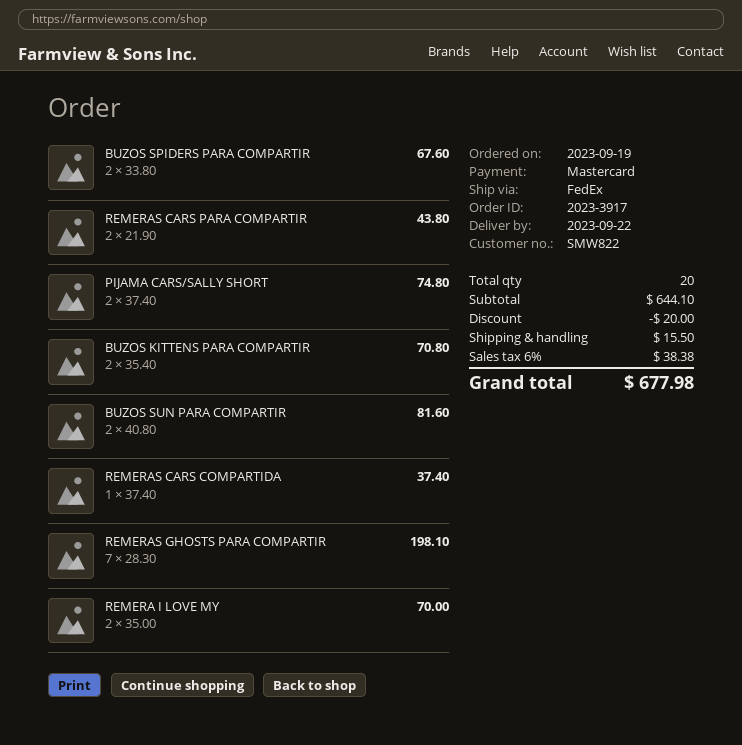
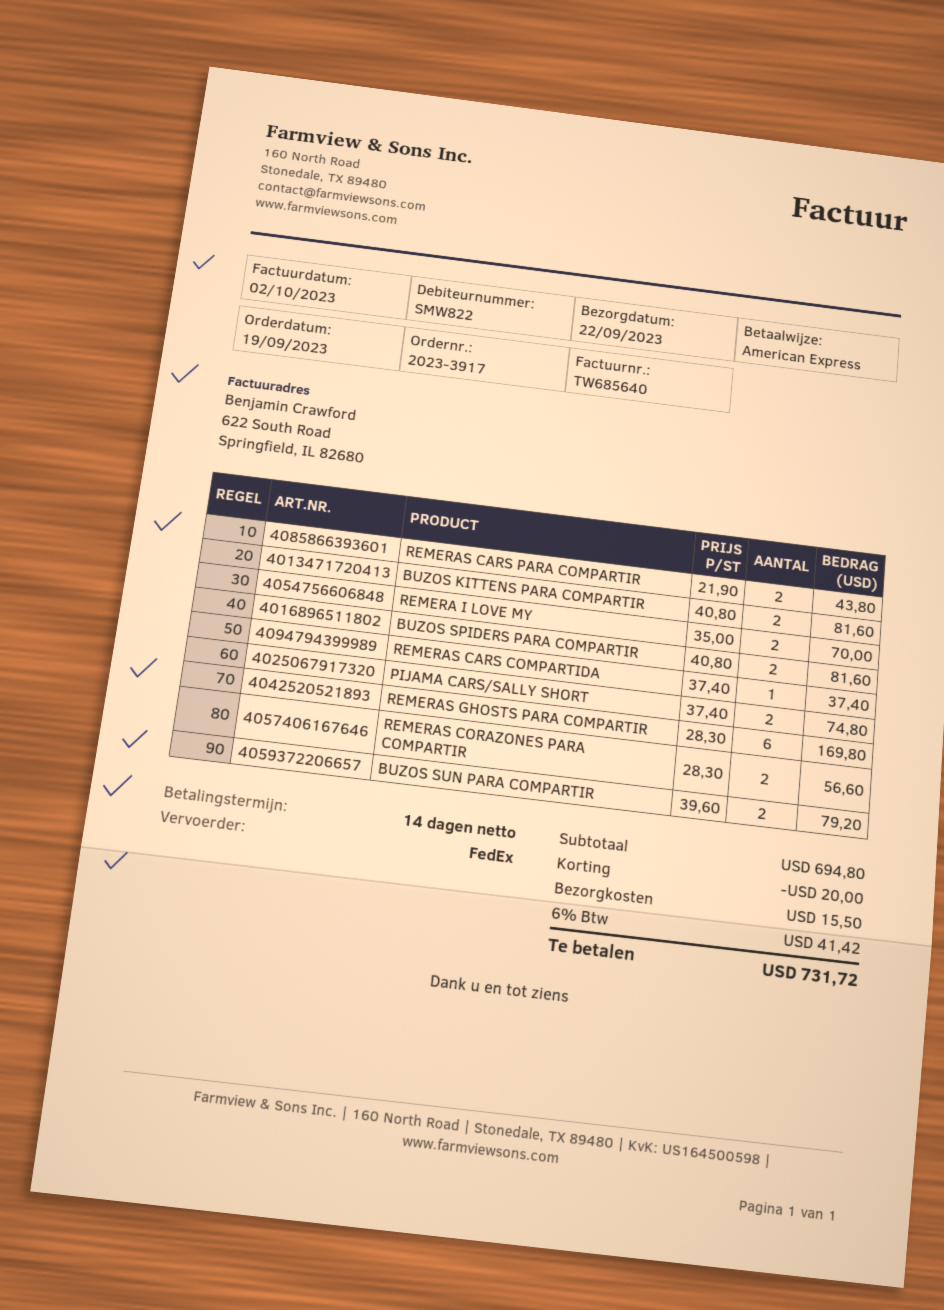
payment method: Mastercard -> American Express
BUZOS SPIDERS PARA COMPARTIR: 2 x 33.80 = 67.60 -> 2 x 40.80 = 81.60
BUZOS KITTENS PARA COMPARTIR: 2 x 35.40 = 70.80 -> 2 x 40.80 = 81.60
BUZOS SUN PARA COMPARTIR: 2 x 40.80 = 81.60 -> 2 x 39.60 = 79.20
REMERAS GHOSTS PARA COMPARTIR: 7 x 28.30 = 198.10 -> 6 x 28.30 = 169.80
REMERAS CORAZONES PARA COMPARTIR: none -> 2 x 28.30 = 56.60
subtotal: 644.10 -> 694.80
tax: 6% = 38.38 -> 6% = 41.42
total: 677.98 -> 731.72

